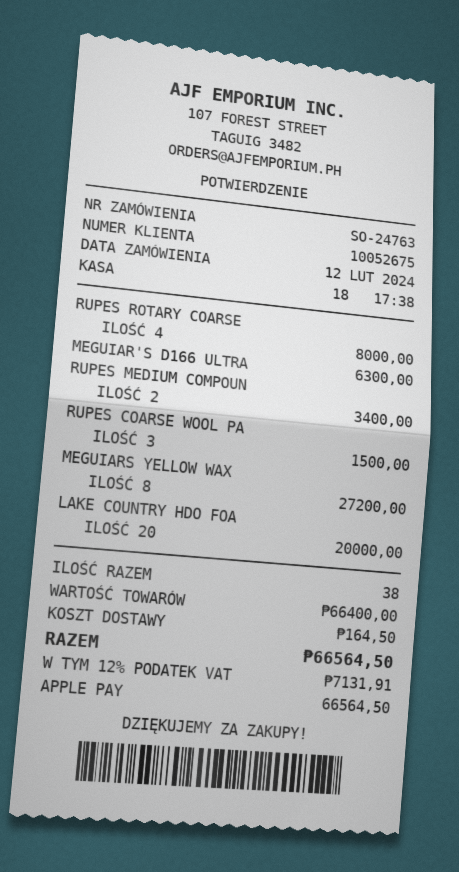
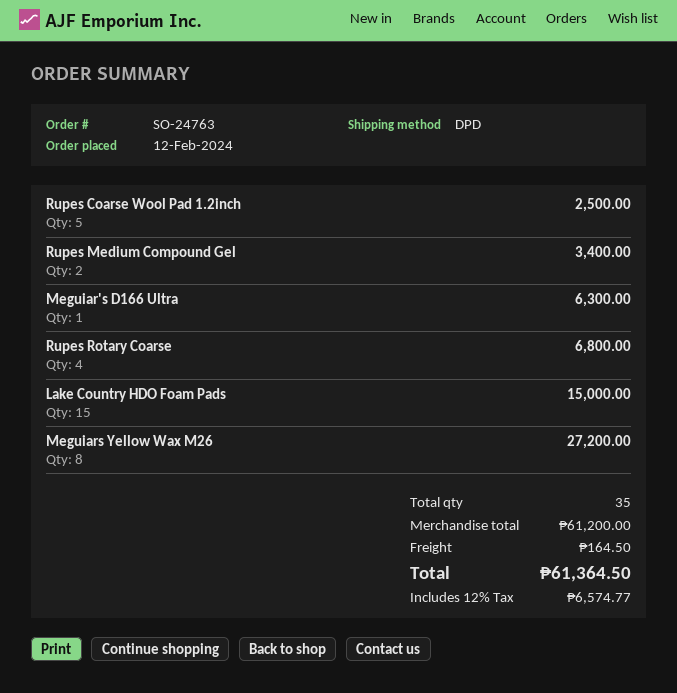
RUPES ROTARY COARSE: 4 for 8000.00 -> 4 for 6800.00
RUPES COARSE WOOL PA: 3 for 1500.00 -> 5 for 2500.00
LAKE COUNTRY HDO FOA: 20 for 20000.00 -> 15 for 15000.00
total quantity: 38 -> 35
subtotal: 66400.00 -> 61200.00
tax: 12% = 7131.91 -> 12% = 6574.77
total: 66564.50 -> 61364.50

